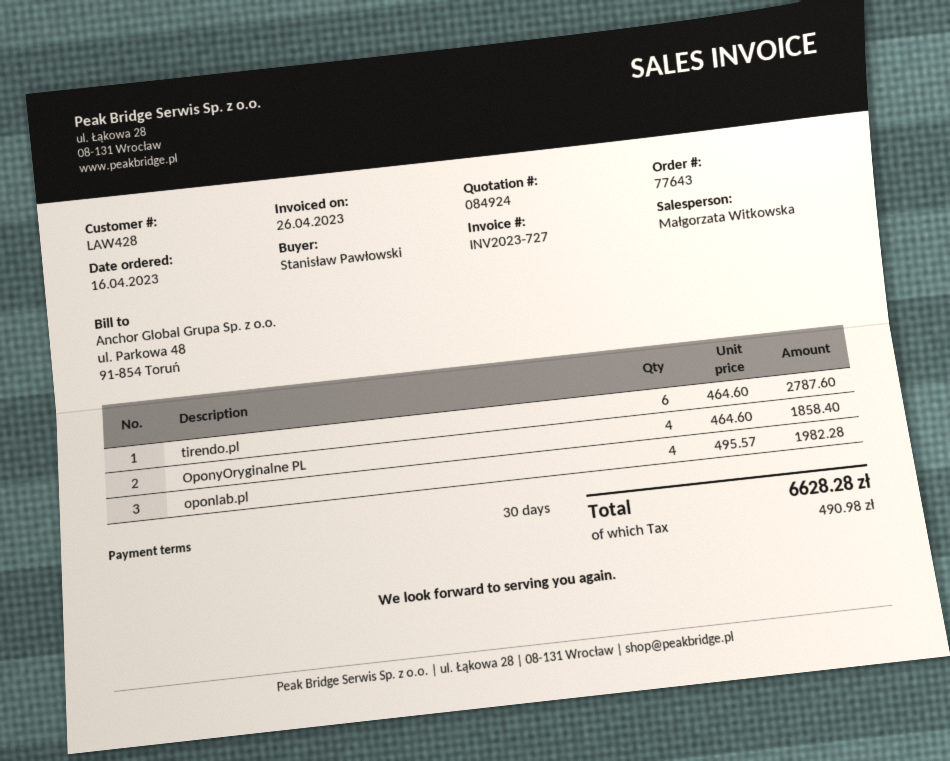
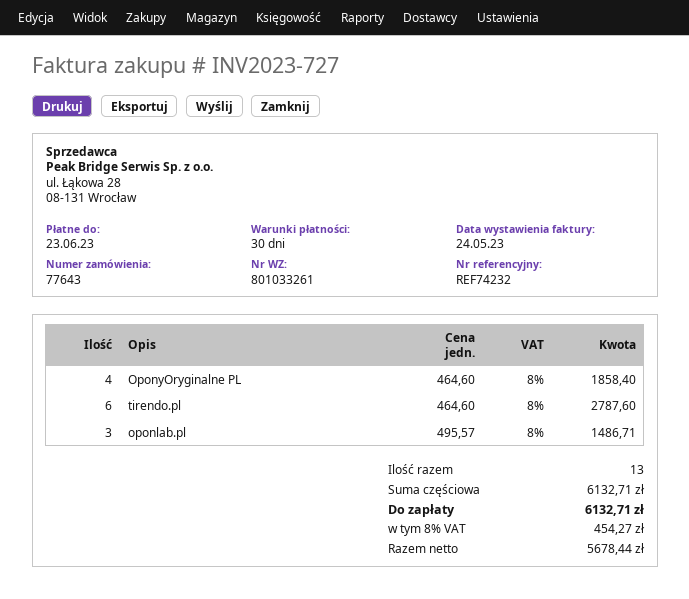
invoice date: 2023-04-26 -> 2023-05-24
oponlab.pl: 4 x 495.57 = 1982.28 -> 3 x 495.57 = 1486.71
tax: 490.98 -> 454.27
total: 6628.28 -> 6132.71

